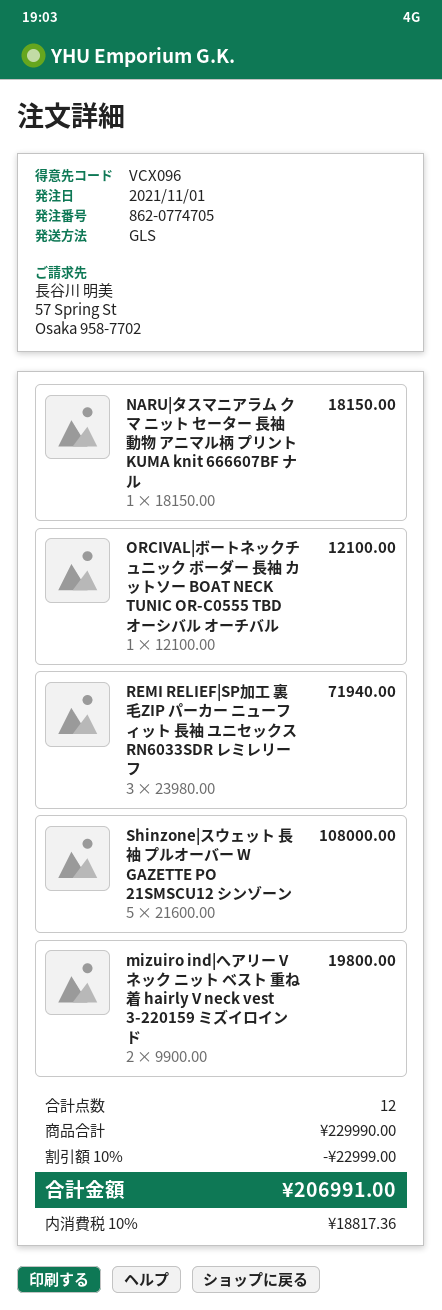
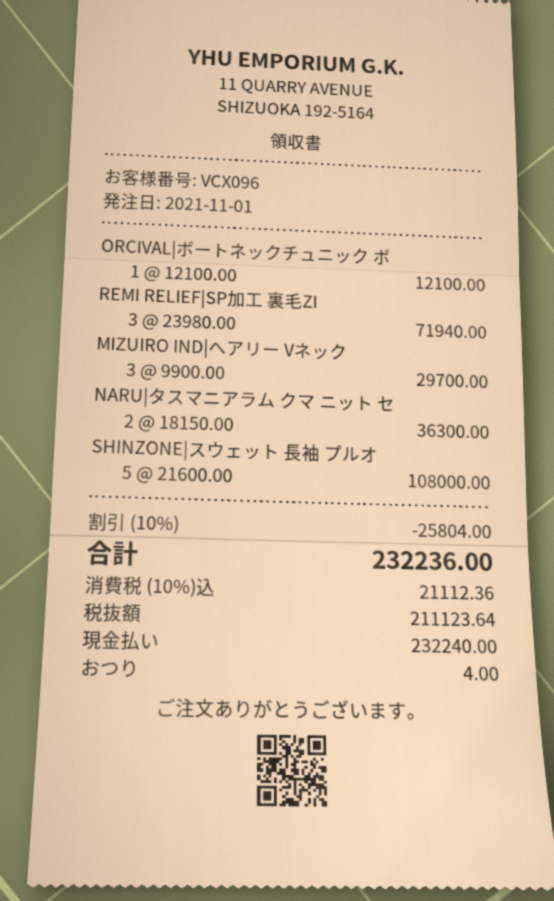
NARU|タスマニアラム クマ ニット セーター 長袖 動物 アニマル柄 プリント KUMA knit 666607BF ナル: 1 x 18150.00 = 18150.00 -> 2 x 18150.00 = 36300.00
mizuiro ind|へアリー Vネック ニット ベスト 重ね着 hairly V neck vest 3-220159 ミズイロインド: 2 x 9900.00 = 19800.00 -> 3 x 9900.00 = 29700.00
discount: 10% = 22999.00 -> 10% = 25804.00
tax: 10% = 18817.36 -> 10% = 21112.36
total: 206991.00 -> 232236.00

